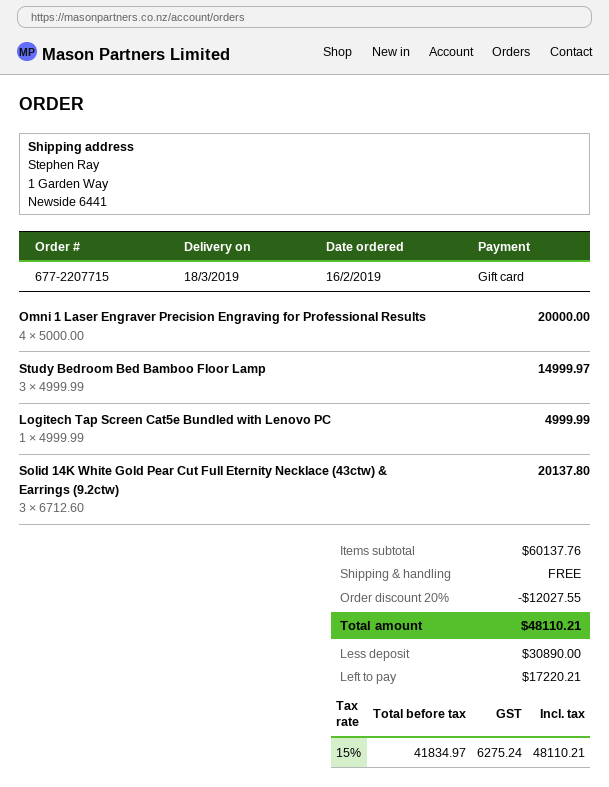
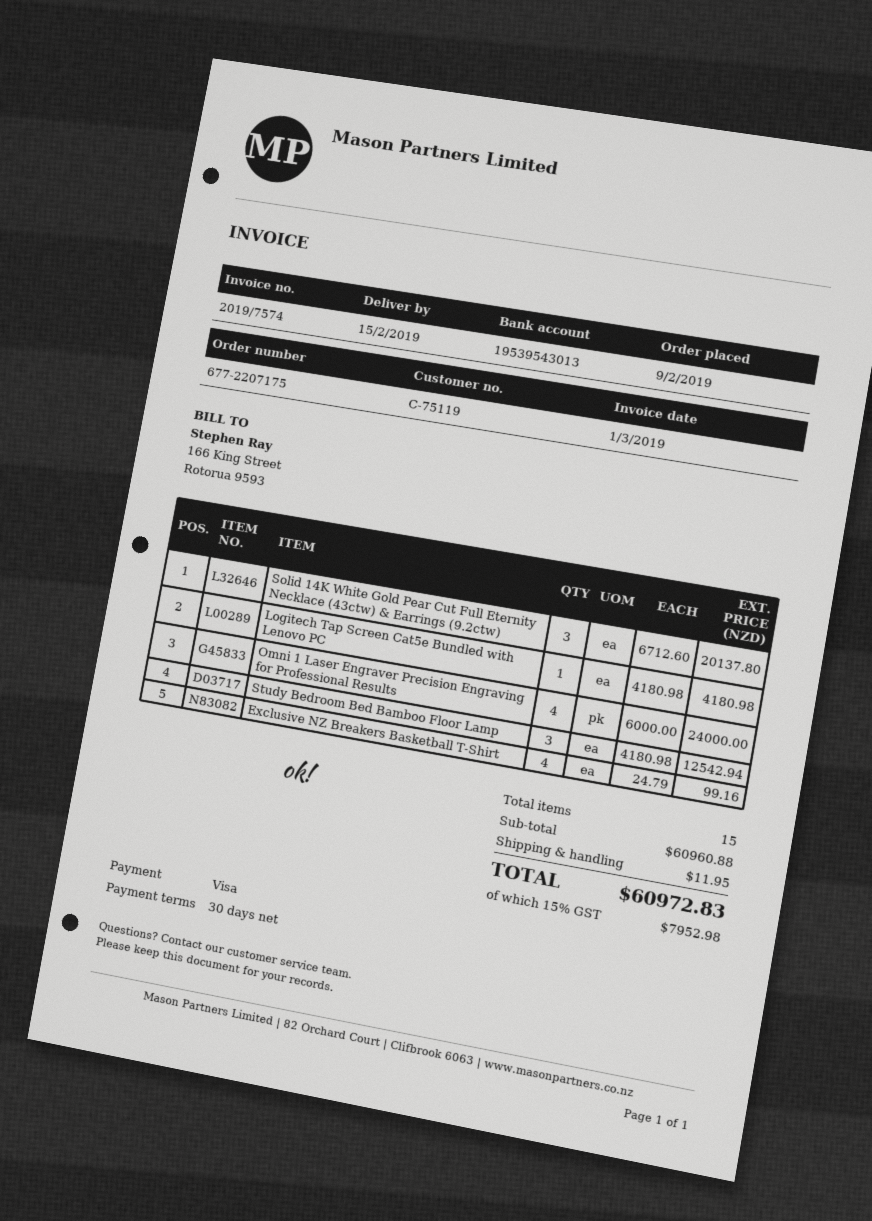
order number: 677-2207715 -> 677-2207175
order date: 2019-02-16 -> 2019-02-09
delivery date: 2019-03-18 -> 2019-02-15
payment method: gift card -> Visa
Omni 1 Laser Engraver Precision Engraving for Professional Results: 4 x 5000.00 = 20000.00 -> 4 x 6000.00 = 24000.00
Study Bedroom Bed Bamboo Floor Lamp: 3 x 4999.99 = 14999.97 -> 3 x 4180.98 = 12542.94
Logitech Tap Screen Cat5e Bundled with Lenovo PC: 1 x 4999.99 = 4999.99 -> 1 x 4180.98 = 4180.98
Exclusive NZ Breakers Basketball T-Shirt: none -> 4 x 24.79 = 99.16
subtotal: 60137.76 -> 60960.88
discount: 20% = 12027.55 -> none
shipping: 0.00 -> 11.95
tax: 15% = 6275.24 -> 15% = 7952.98
total: 48110.21 -> 60972.83

